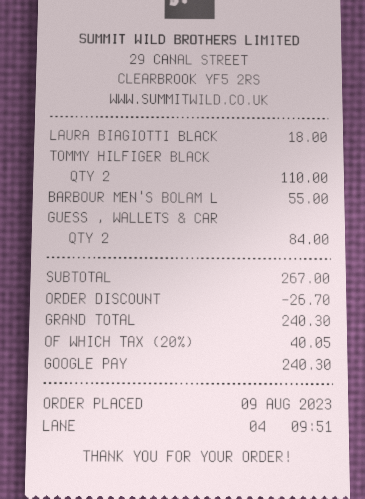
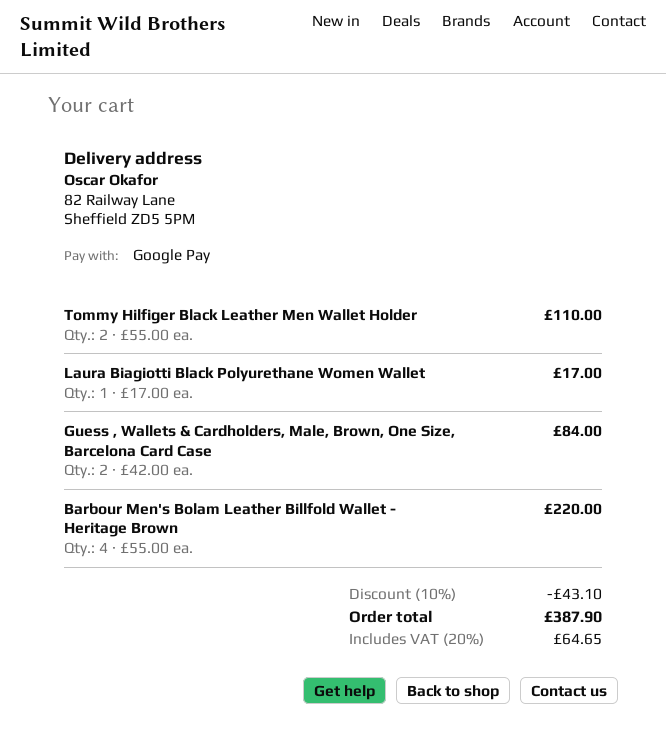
LAURA BIAGIOTTI BLACK: 1 for 18.00 -> 1 for 17.00
BARBOUR MEN'S BOLAM L: 1 for 55.00 -> 4 for 220.00
discount: 26.70 -> 43.10
tax: 20% = 40.05 -> 20% = 64.65
total: 240.30 -> 387.90

